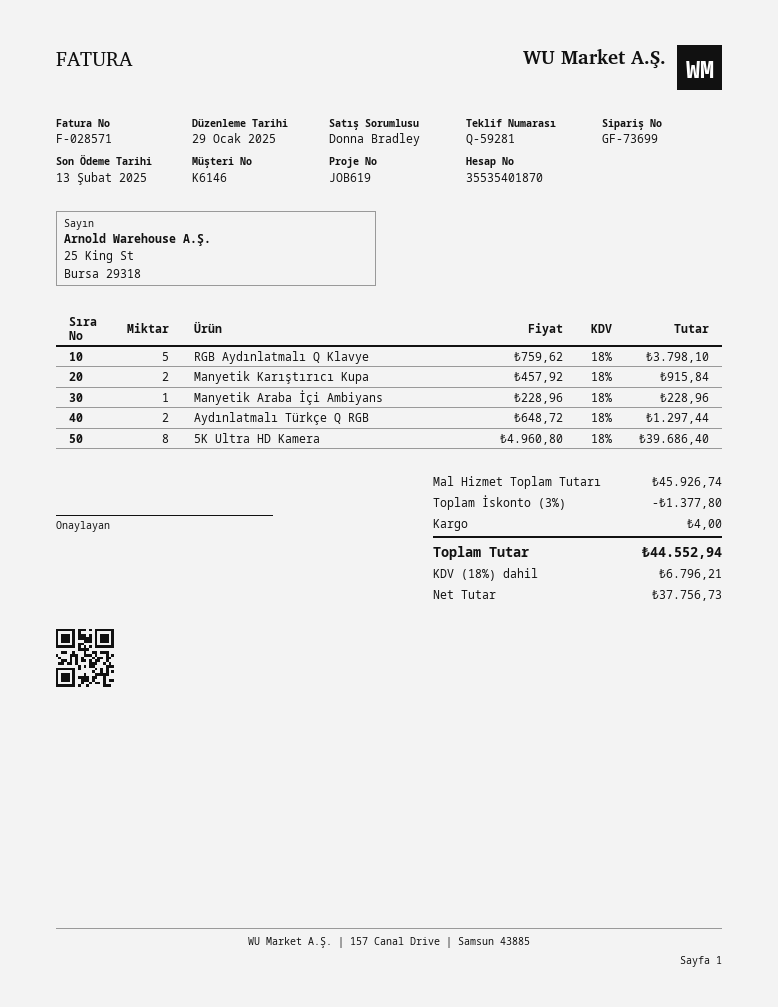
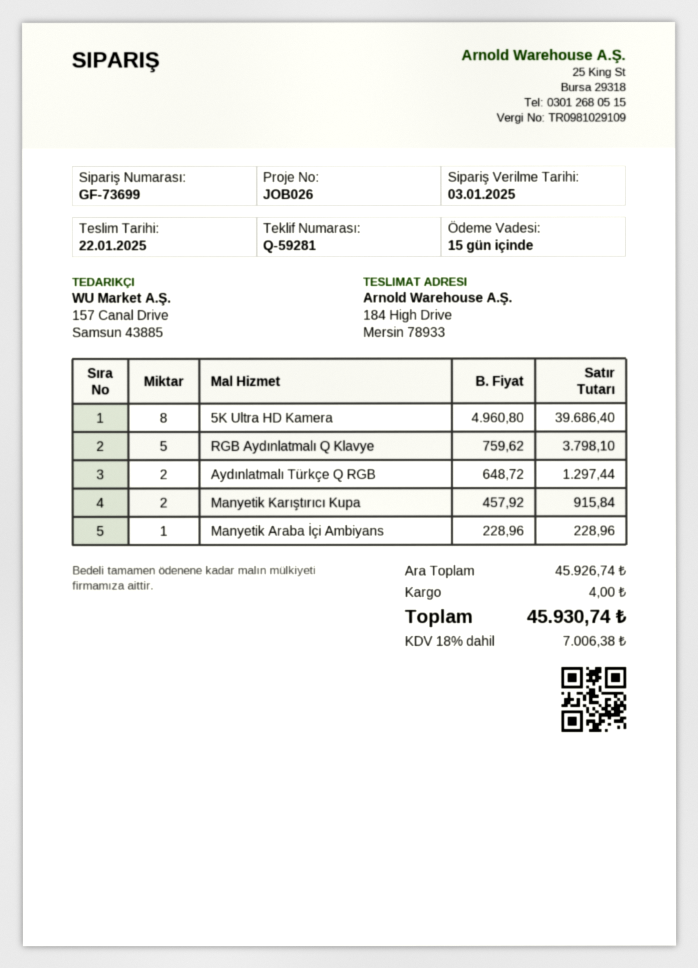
reference: JOB619 -> JOB026
discount: 3% = 1377.80 -> none
tax: 18% = 6796.21 -> 18% = 7006.38
total: 44552.94 -> 45930.74

